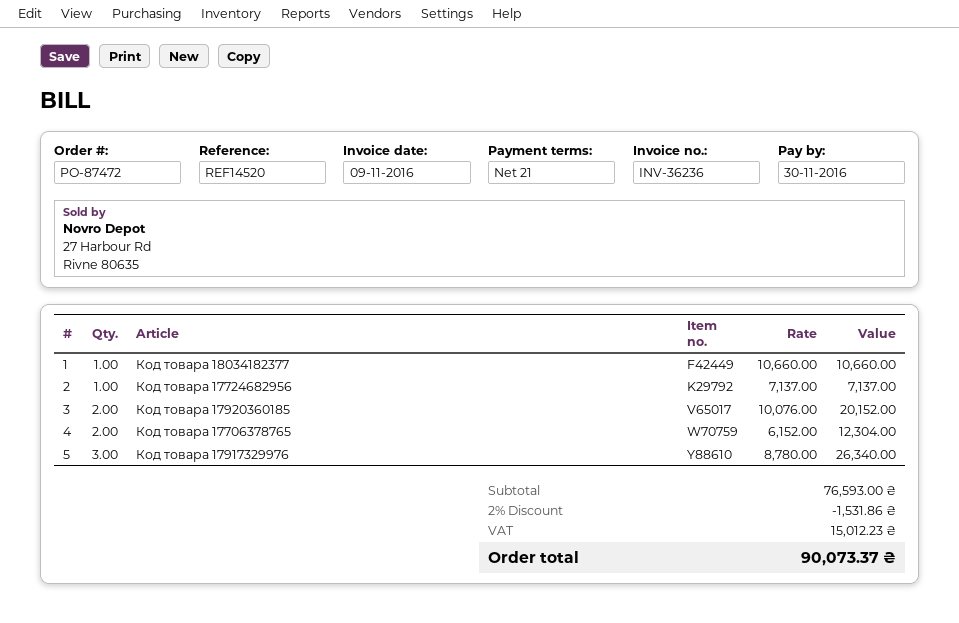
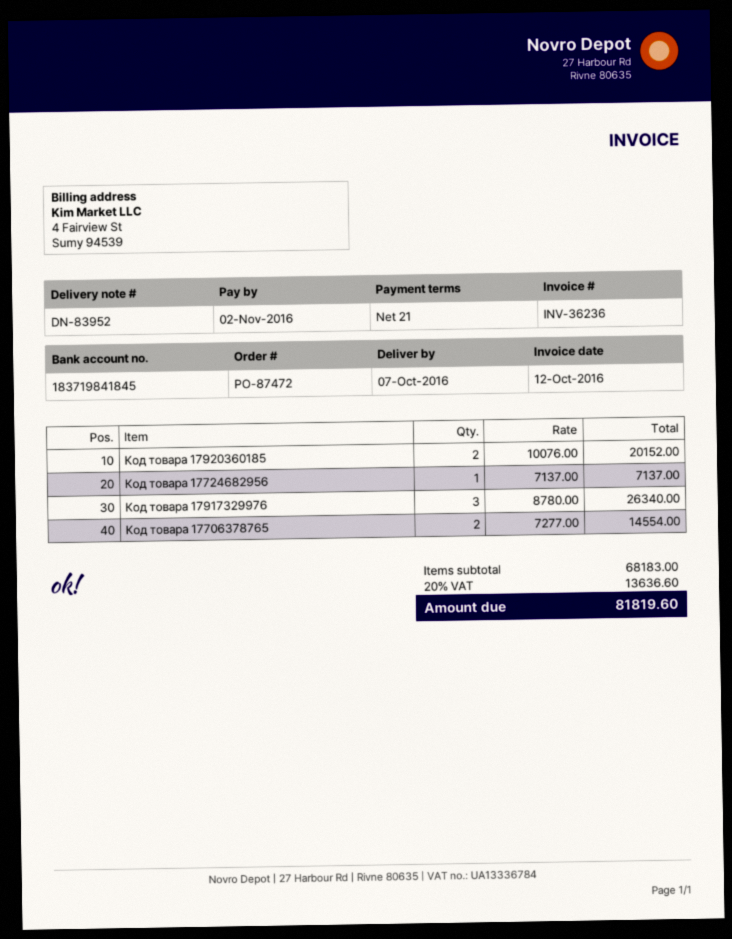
invoice date: 2016-11-09 -> 2016-10-12
due date: 2016-11-30 -> 2016-11-02
Код товара 18034182377: 1 x 10660.00 = 10660.00 -> none
Код товара 17706378765: 2 x 6152.00 = 12304.00 -> 2 x 7277.00 = 14554.00
subtotal: 76593.00 -> 68183.00
discount: 2% = 1531.86 -> none
tax: 15012.23 -> 13636.60
total: 90073.37 -> 81819.60

